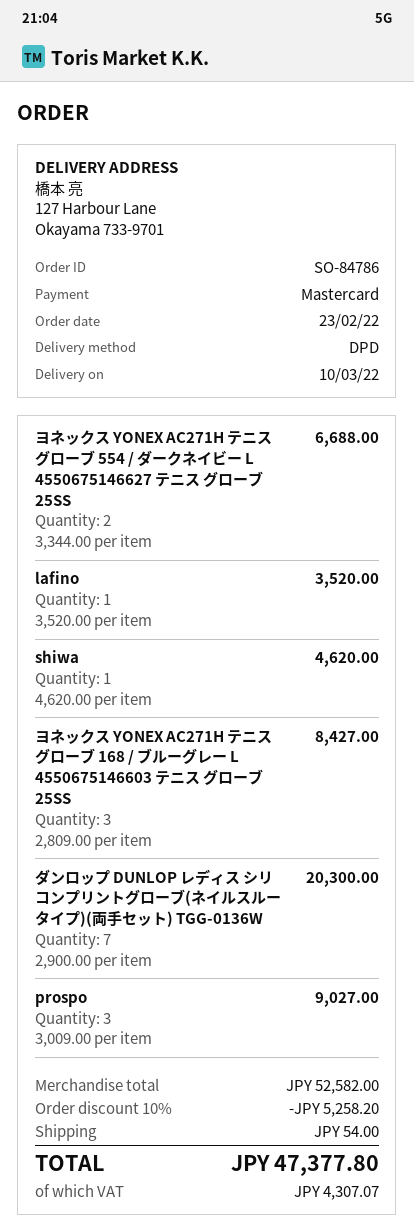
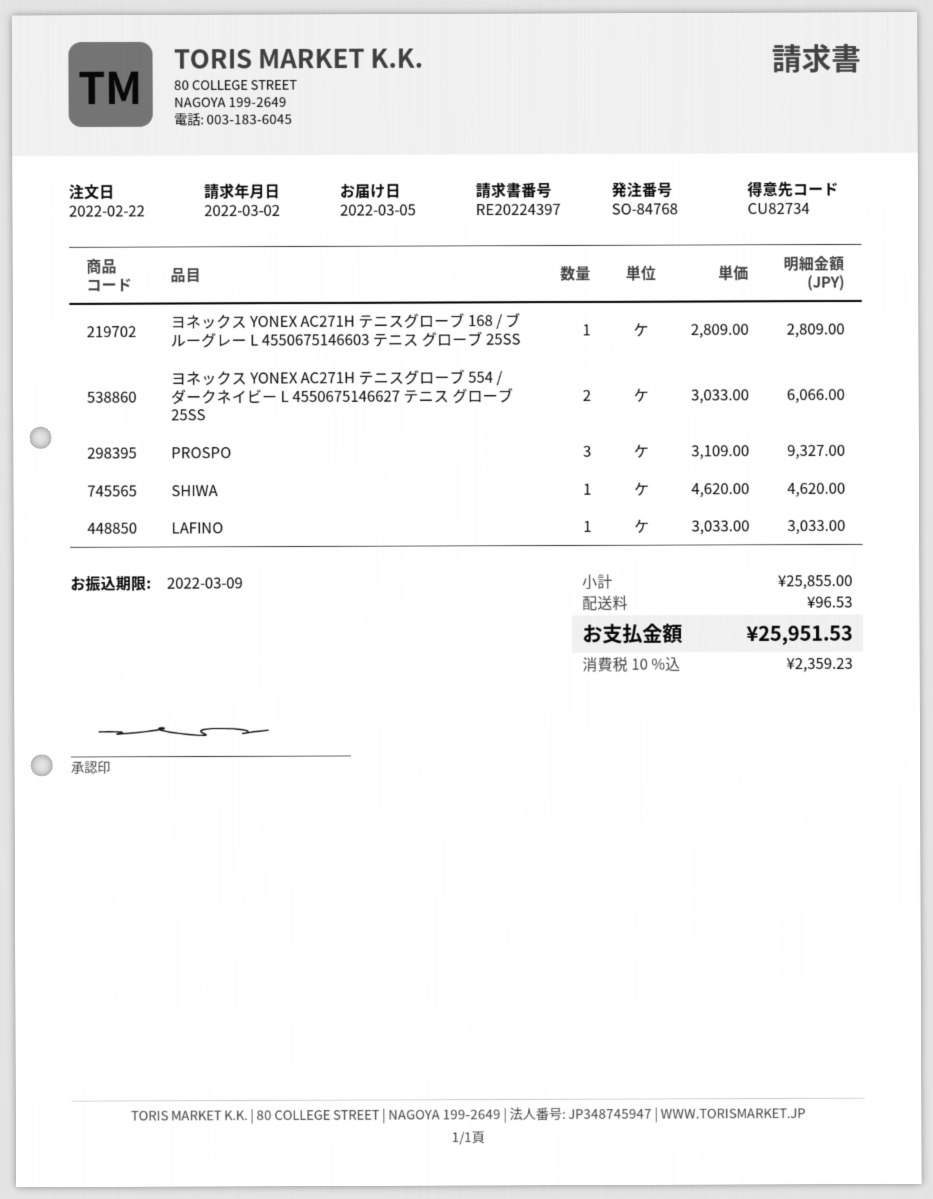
order number: SO-84786 -> SO-84768
order date: 2022-02-23 -> 2022-02-22
delivery date: 2022-03-10 -> 2022-03-05
ヨネックス YONEX AC271H テニスグローブ 554 / ダークネイビー L 4550675146627 テニス グローブ 25SS: 2 x 3344.00 = 6688.00 -> 2 x 3033.00 = 6066.00
lafino: 1 x 3520.00 = 3520.00 -> 1 x 3033.00 = 3033.00
ヨネックス YONEX AC271H テニスグローブ 168 / ブルーグレー L 4550675146603 テニス グローブ 25SS: 3 x 2809.00 = 8427.00 -> 1 x 2809.00 = 2809.00
ダンロップ DUNLOP レディス シリコンプリントグローブ(ネイルスルータイプ)(両手セット) TGG-0136W: 7 x 2900.00 = 20300.00 -> none
prospo: 3 x 3009.00 = 9027.00 -> 3 x 3109.00 = 9327.00
subtotal: 52582.00 -> 25855.00
discount: 10% = 5258.20 -> none
shipping: 54.00 -> 96.53
tax: 4307.07 -> 2359.23
total: 47377.80 -> 25951.53

